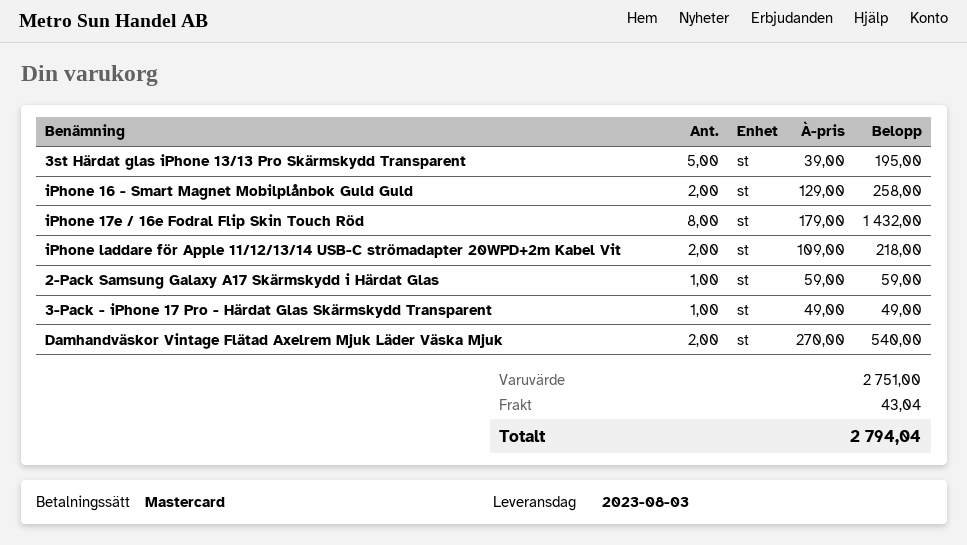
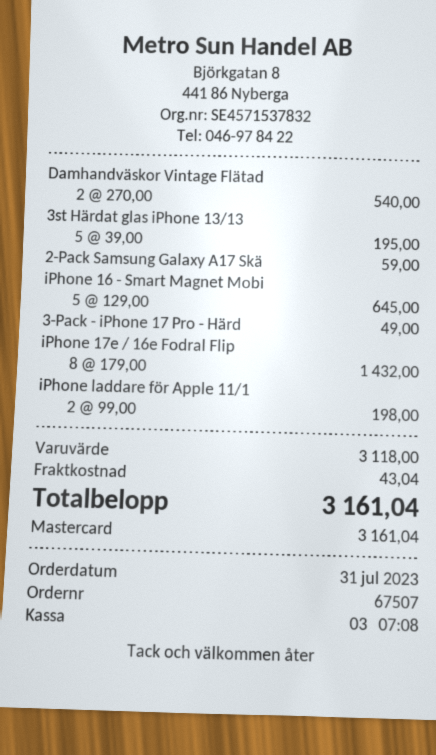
iPhone 16 - Smart Magnet Mobilplånbok Guld Guld: 2 x 129.00 = 258.00 -> 5 x 129.00 = 645.00
iPhone laddare för Apple 11/12/13/14 USB-C strömadapter 20WPD+2m Kabel Vit: 2 x 109.00 = 218.00 -> 2 x 99.00 = 198.00
subtotal: 2751.00 -> 3118.00
total: 2794.04 -> 3161.04

